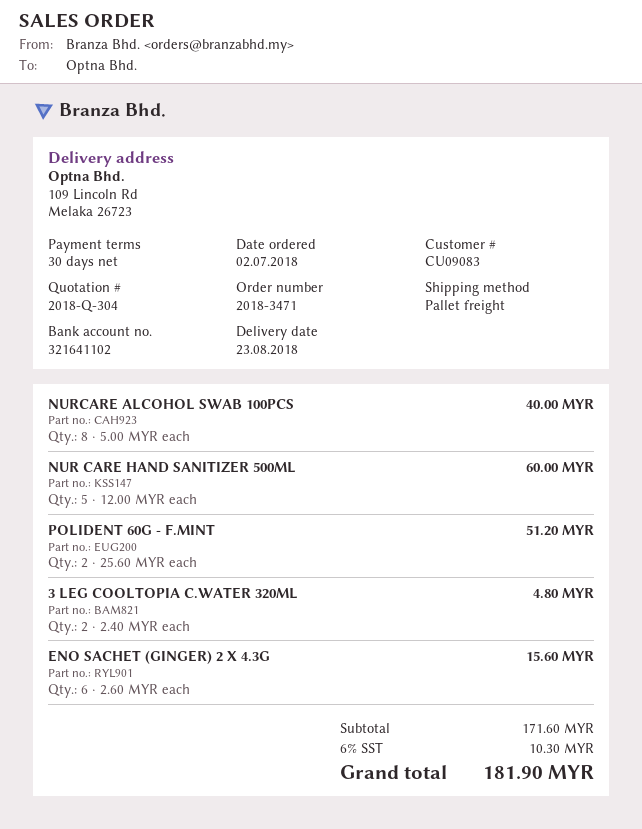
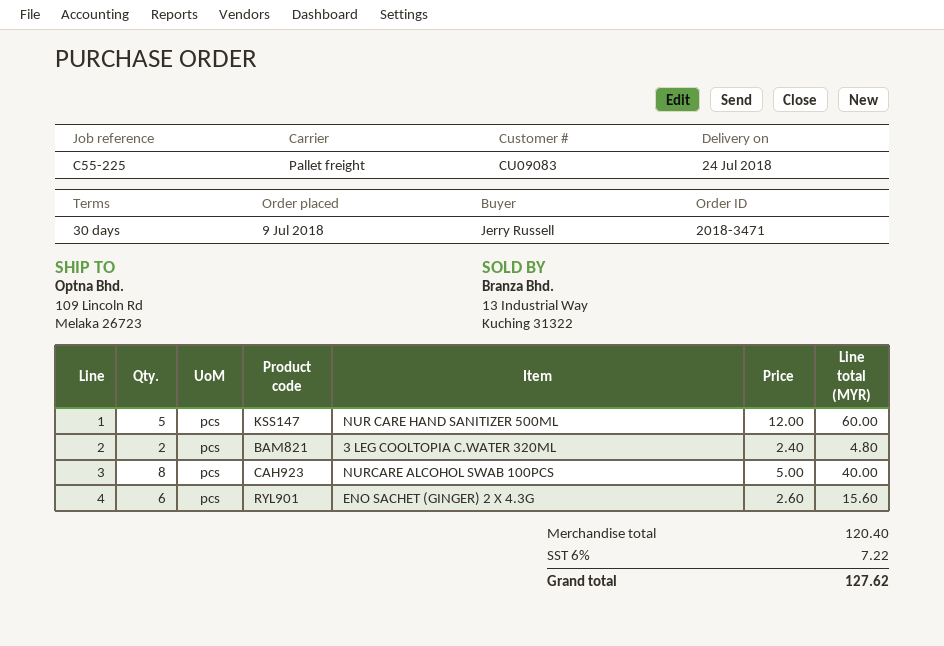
order date: 2018-07-02 -> 2018-07-09
delivery date: 2018-08-23 -> 2018-07-24
POLIDENT 60G - F.MINT: 2 x 25.60 = 51.20 -> none
subtotal: 171.60 -> 120.40
tax: 6% = 10.30 -> 6% = 7.22
total: 181.90 -> 127.62

